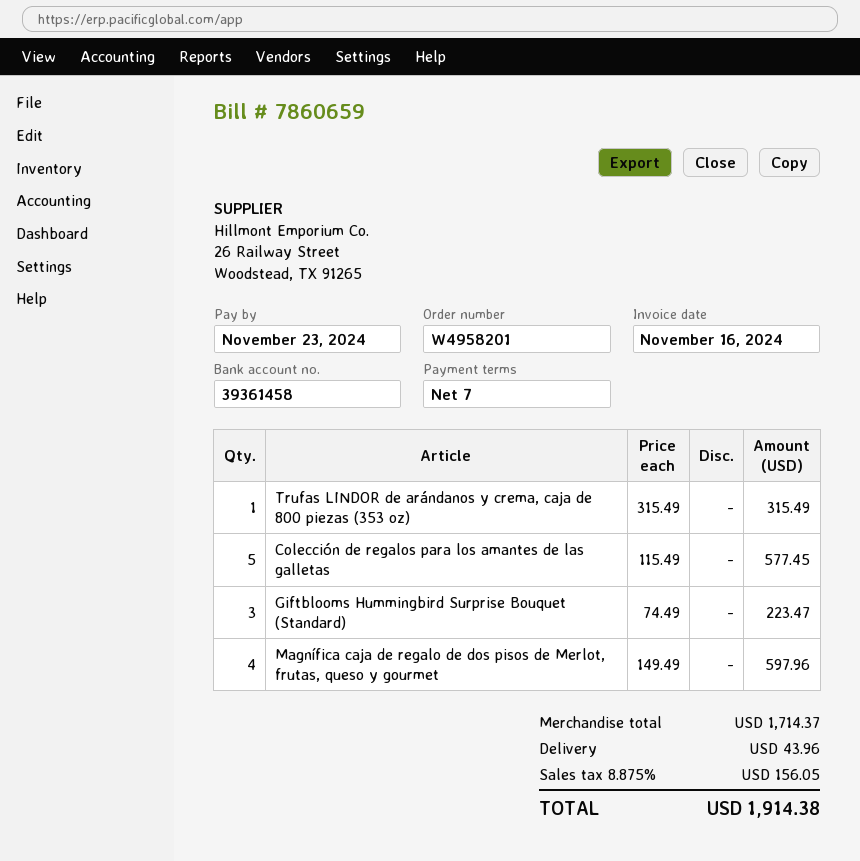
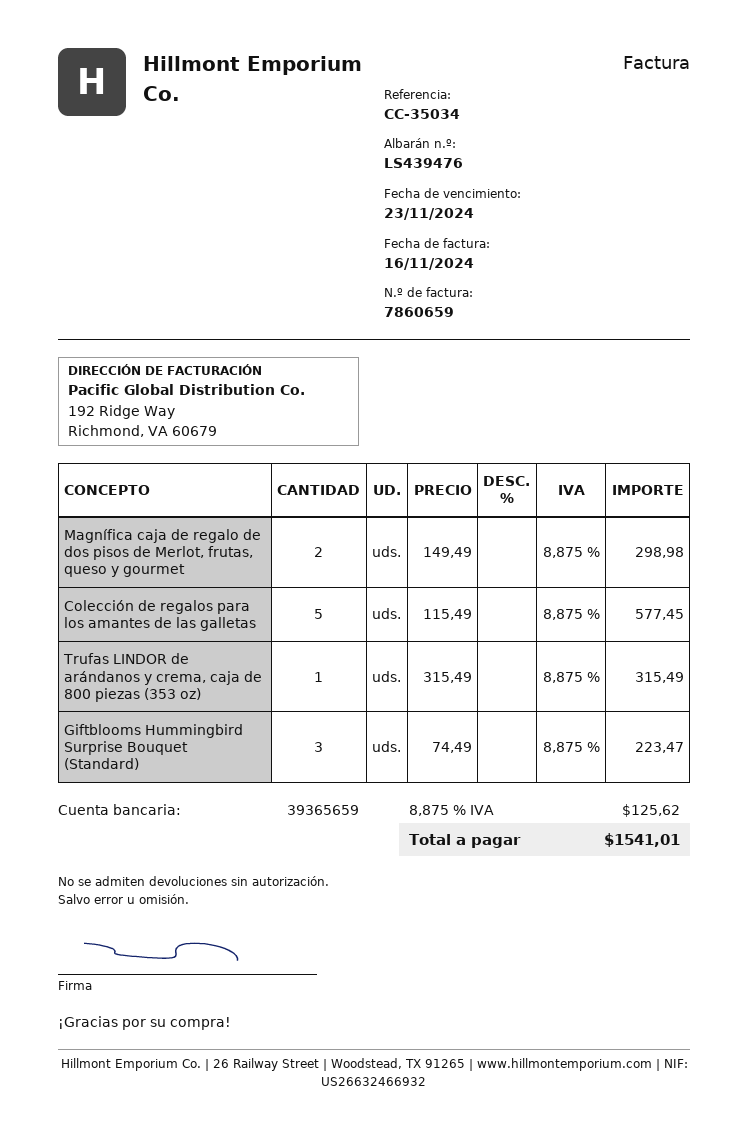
bank account: 39361458 -> 39365659
Magnífica caja de regalo de dos pisos de Merlot, frutas, queso y gourmet: 4 x 149.49 = 597.96 -> 2 x 149.49 = 298.98
shipping: 43.96 -> none
tax: 8.875% = 156.05 -> 8.875% = 125.62
total: 1914.38 -> 1541.01

